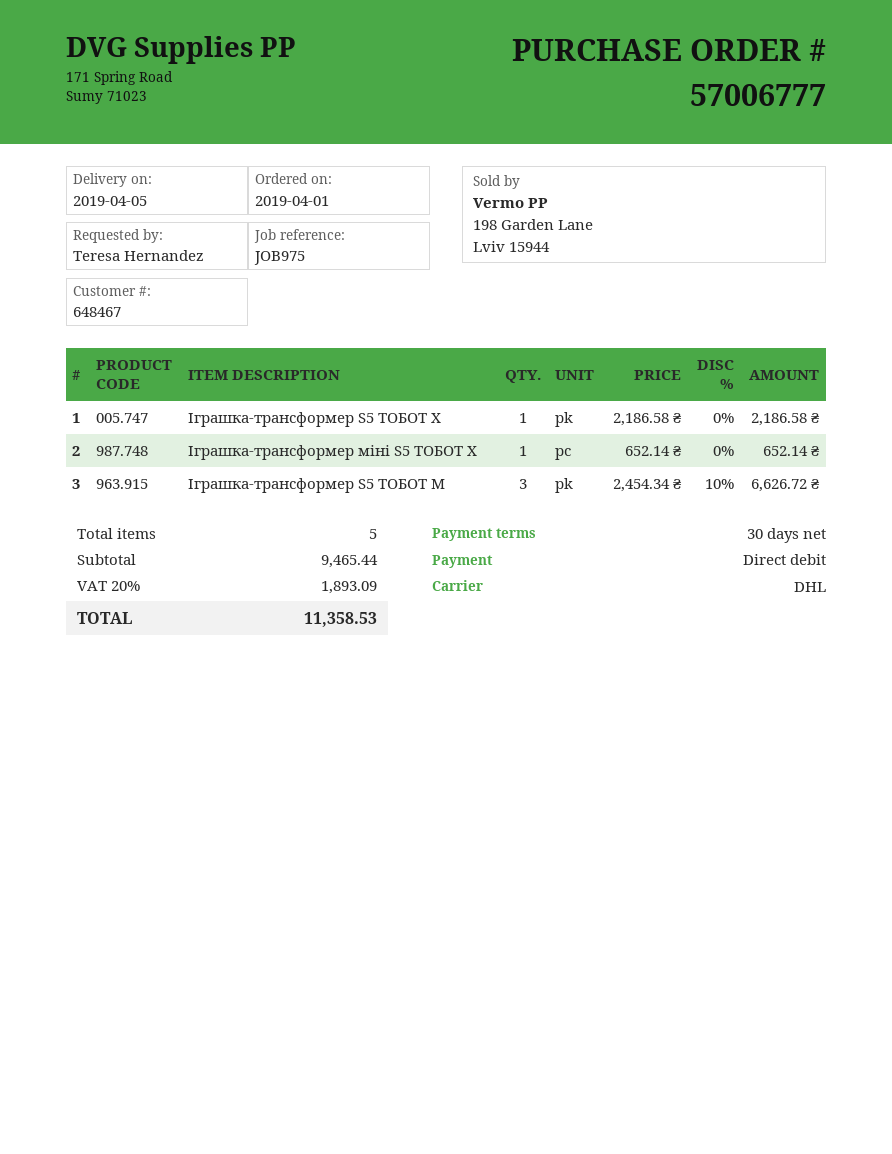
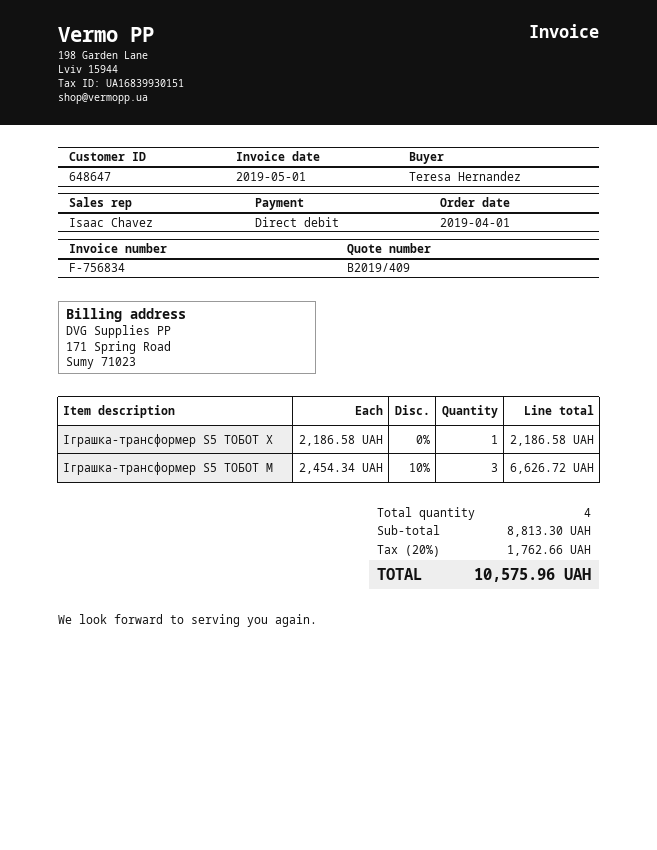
customer number: 648467 -> 648647
Іграшка-трансформер міні S5 ТОБОТ X: 1 x 652.14 = 652.14 -> none
total quantity: 5 -> 4
subtotal: 9465.44 -> 8813.30
tax: 20% = 1893.09 -> 20% = 1762.66
total: 11358.53 -> 10575.96

